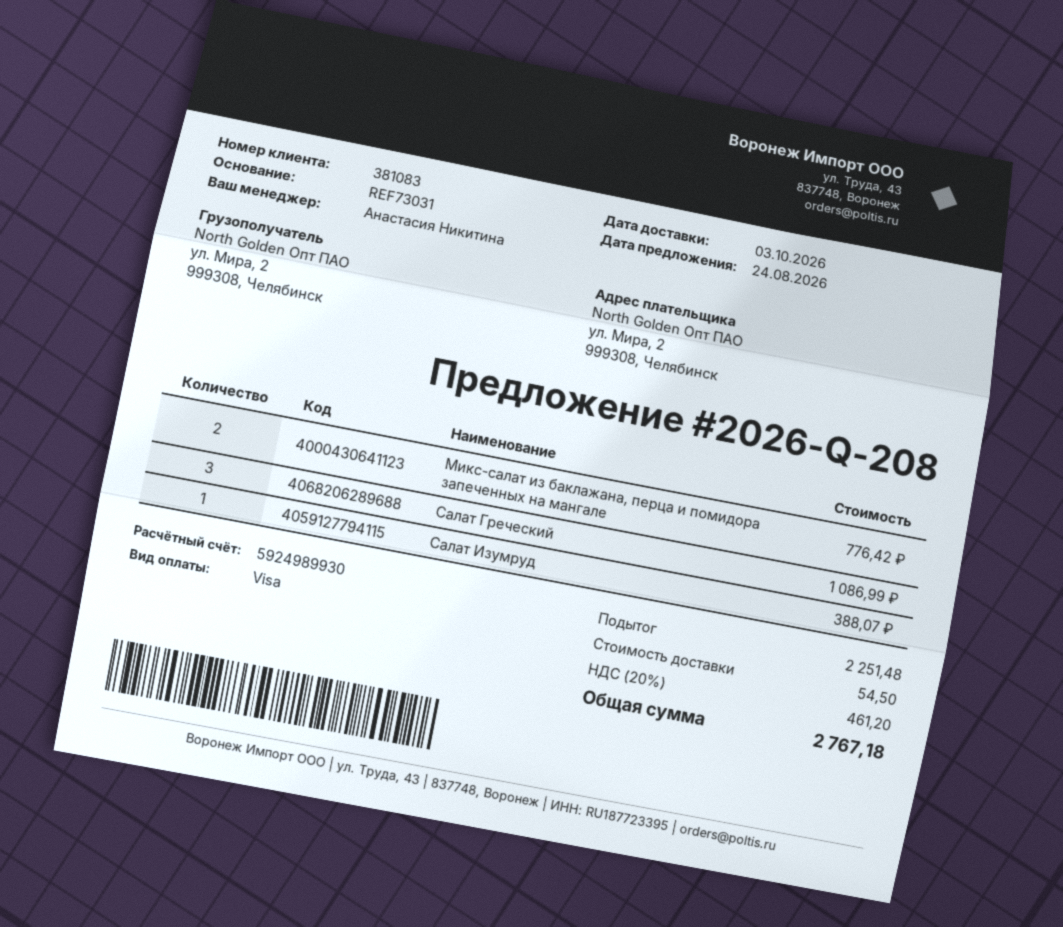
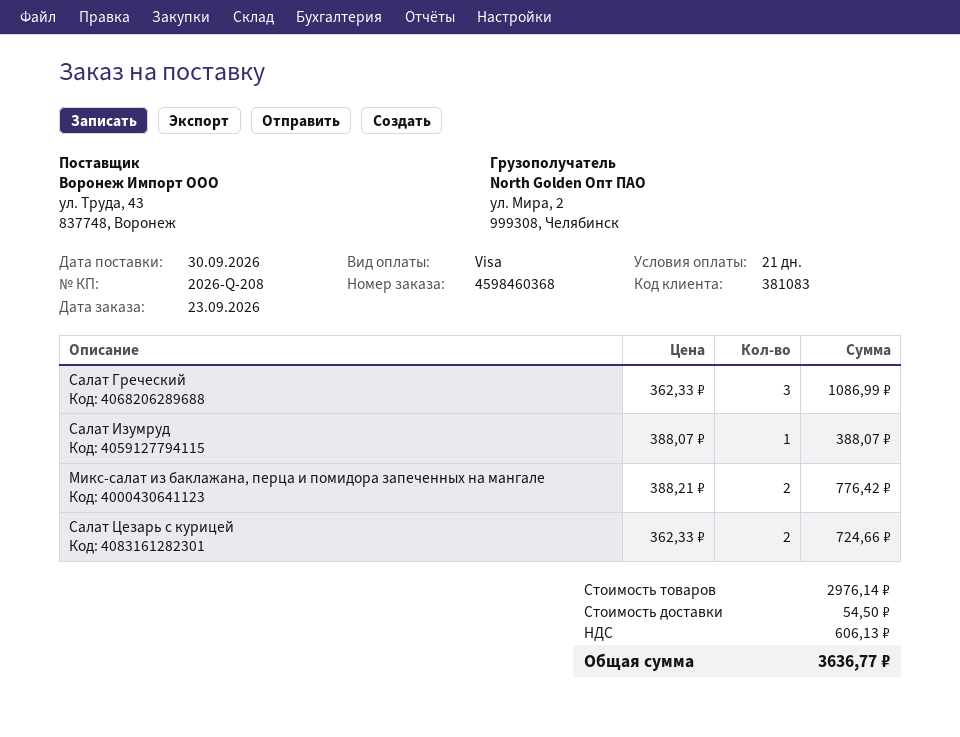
delivery date: 2026-10-03 -> 2026-09-30
Салат Цезарь с курицей: none -> 2 for 724.66
subtotal: 2251.48 -> 2976.14
tax: 461.20 -> 606.13
total: 2767.18 -> 3636.77

